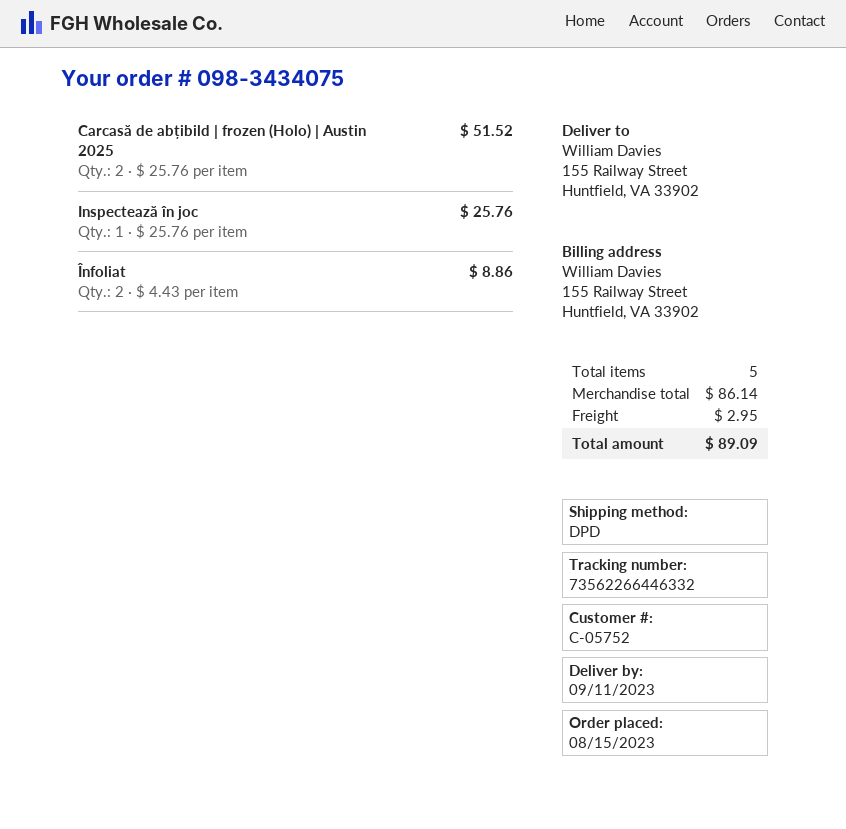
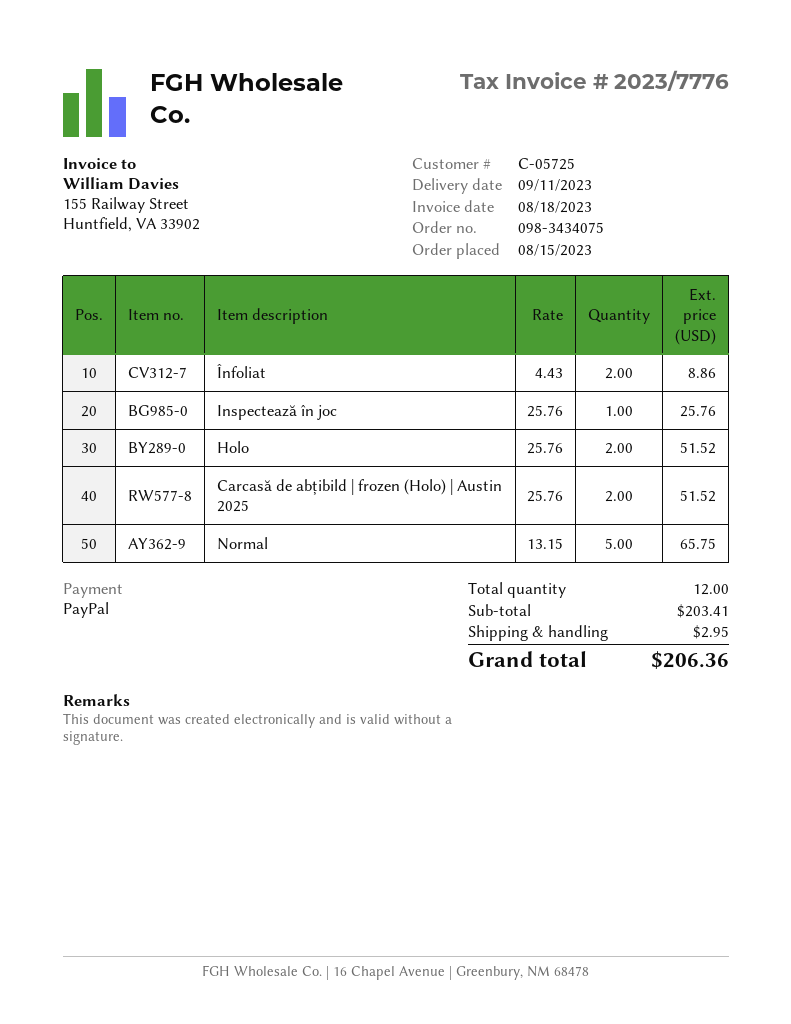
customer number: C-05752 -> C-05725
Holo: none -> 2 x 25.76 = 51.52
Normal: none -> 5 x 13.15 = 65.75
total quantity: 5 -> 12
subtotal: 86.14 -> 203.41
total: 89.09 -> 206.36

